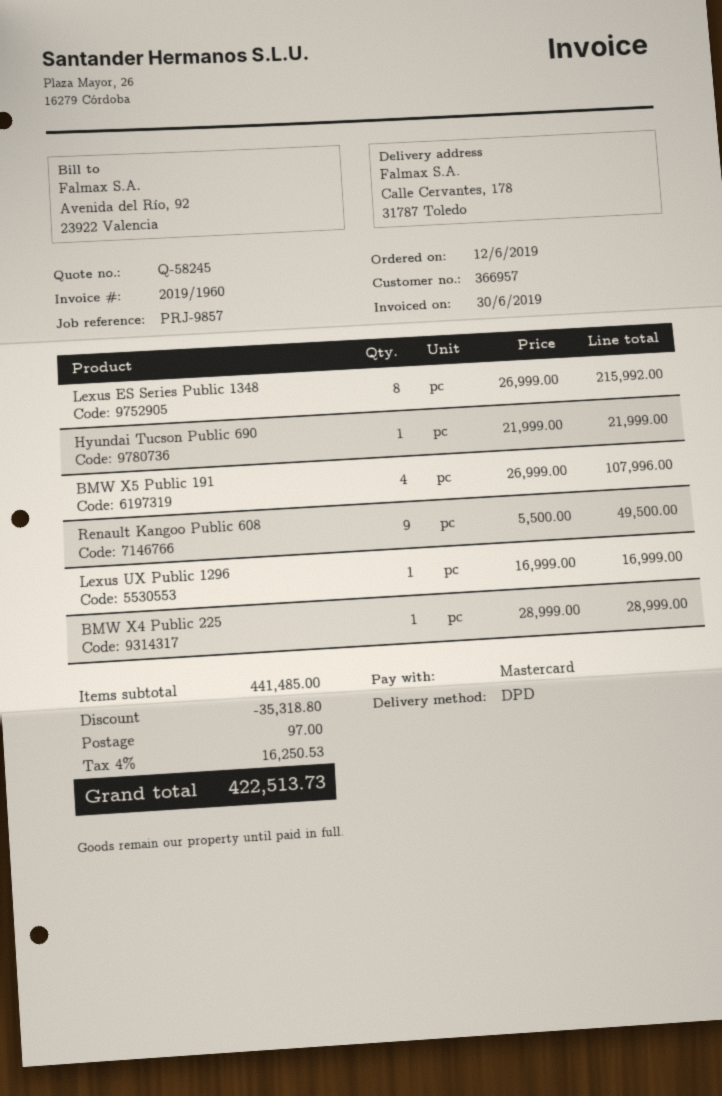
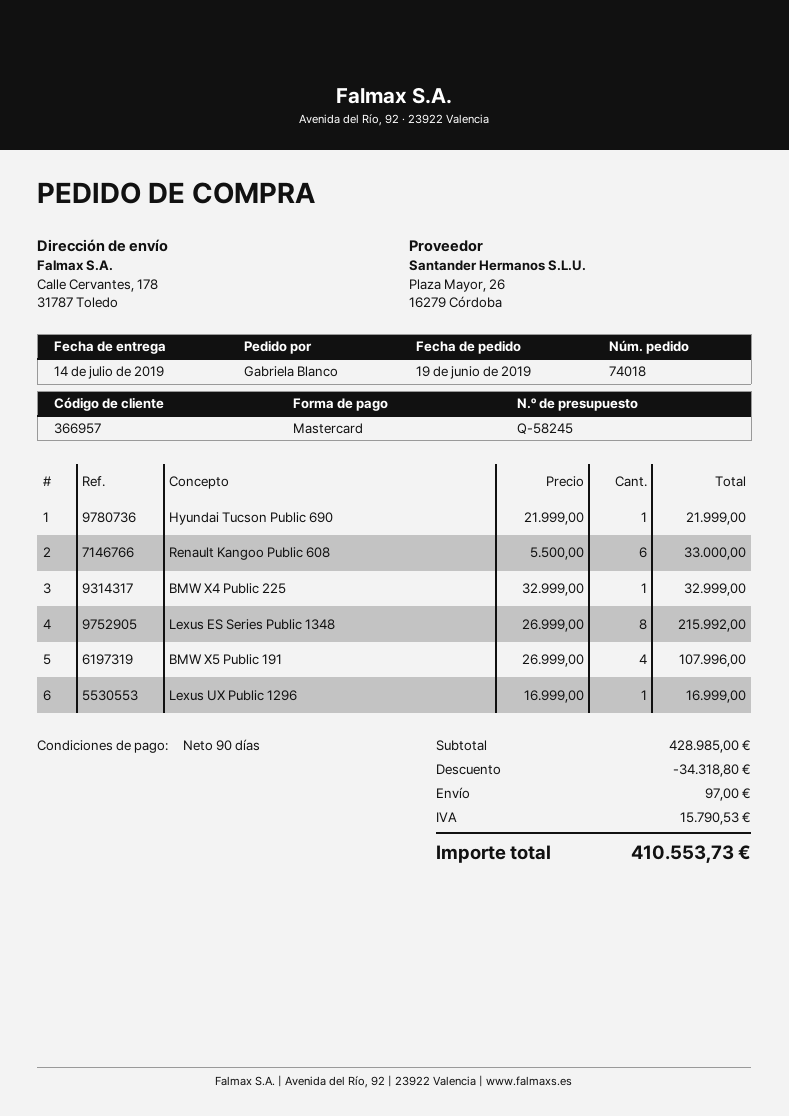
order date: 2019-06-12 -> 2019-06-19
Renault Kangoo Public 608: 9 x 5500.00 = 49500.00 -> 6 x 5500.00 = 33000.00
BMW X4 Public 225: 1 x 28999.00 = 28999.00 -> 1 x 32999.00 = 32999.00
subtotal: 441485.00 -> 428985.00
discount: 35318.80 -> 34318.80
tax: 16250.53 -> 15790.53
total: 422513.73 -> 410553.73

